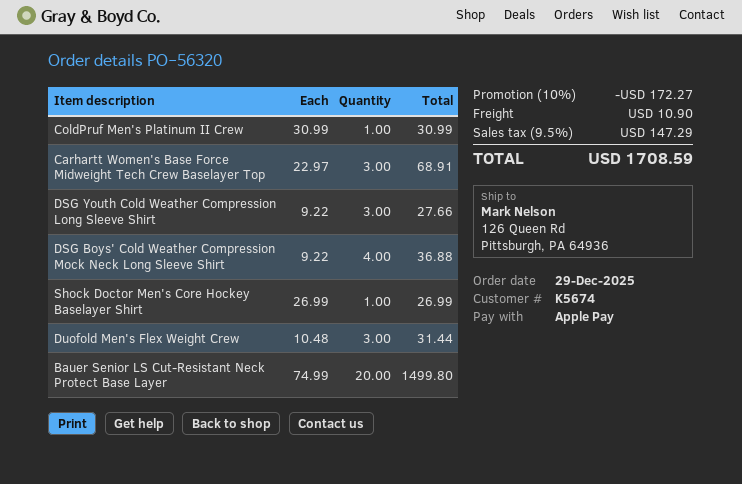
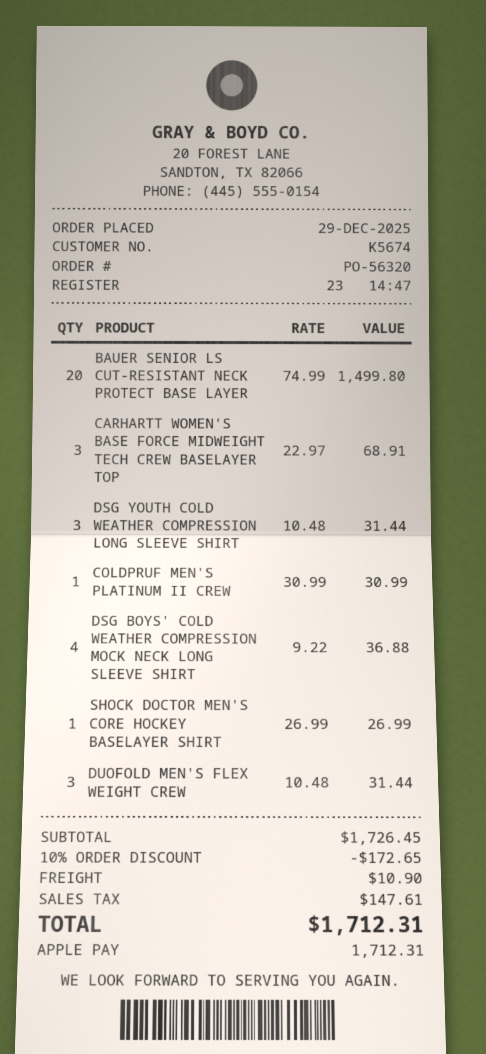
DSG Youth Cold Weather Compression Long Sleeve Shirt: 3 x 9.22 = 27.66 -> 3 x 10.48 = 31.44
discount: 10% = 172.27 -> 10% = 172.65
tax: 147.29 -> 147.61
total: 1708.59 -> 1712.31

